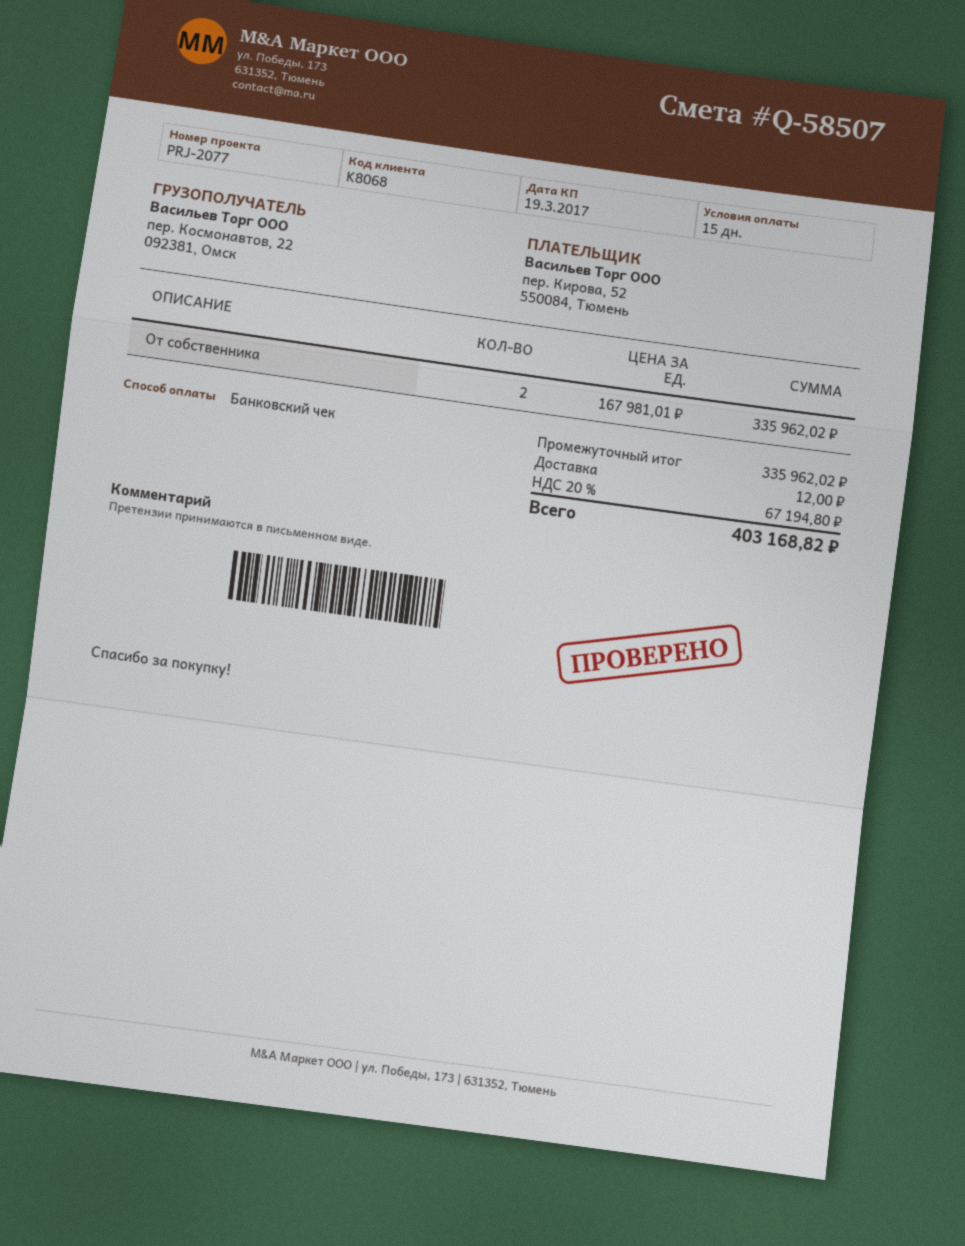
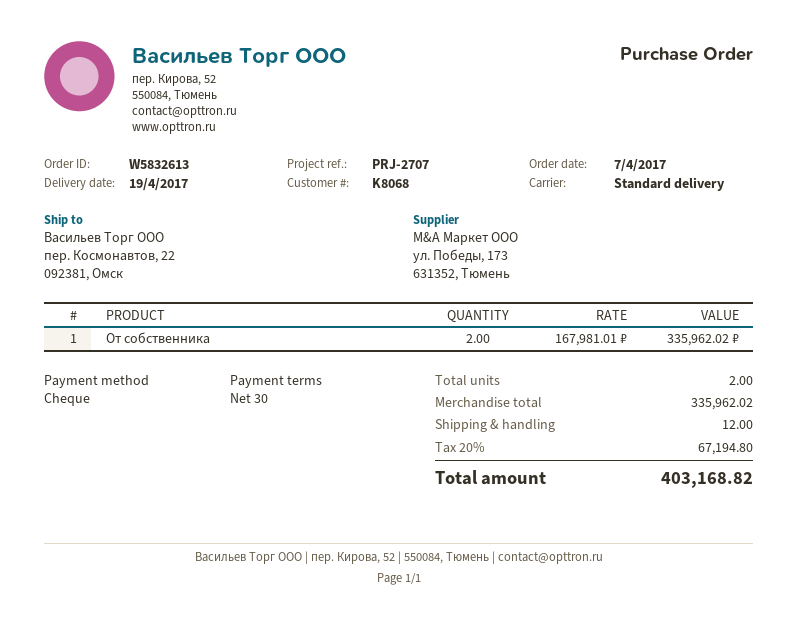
payment terms: 15 days -> 30 days
reference: PRJ-2077 -> PRJ-2707

